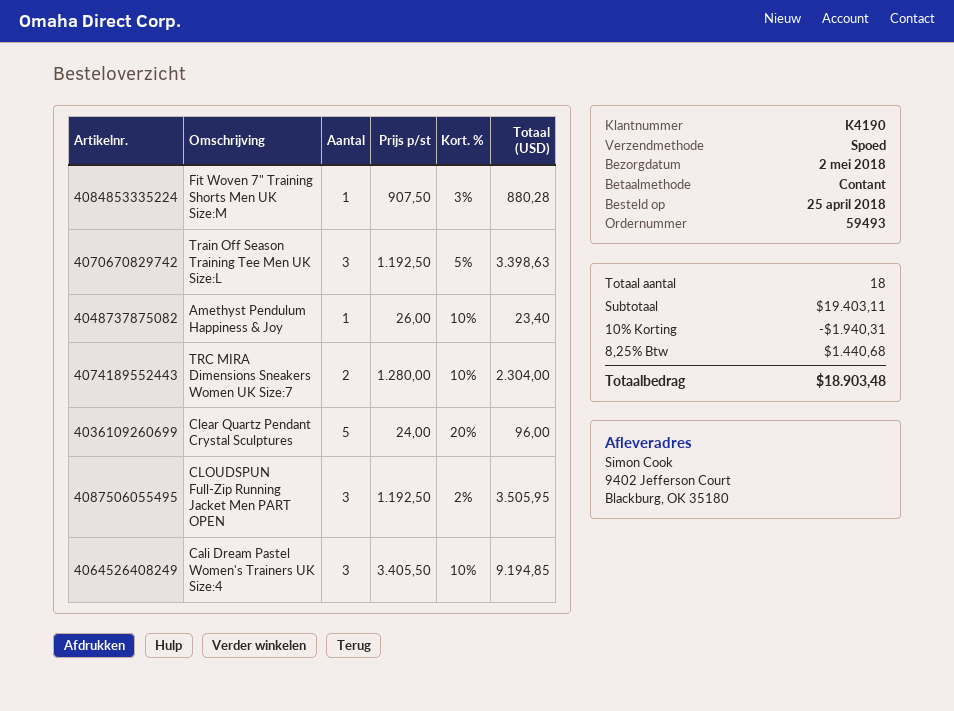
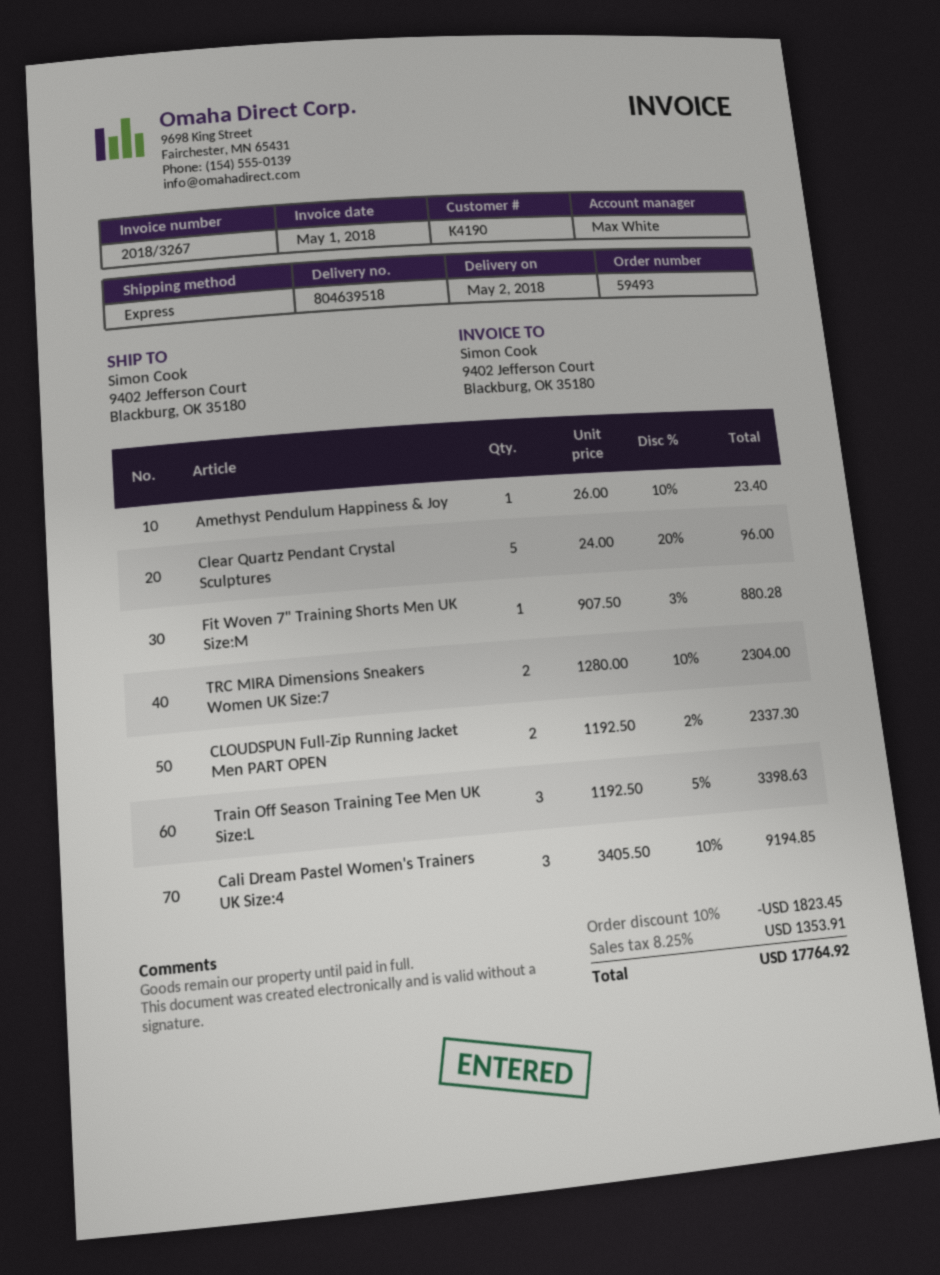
CLOUDSPUN Full-Zip Running Jacket Men PART OPEN: 3 x 1192.50 - 2% = 3505.95 -> 2 x 1192.50 - 2% = 2337.30
discount: 10% = 1940.31 -> 10% = 1823.45
tax: 8.25% = 1440.68 -> 8.25% = 1353.91
total: 18903.48 -> 17764.92

